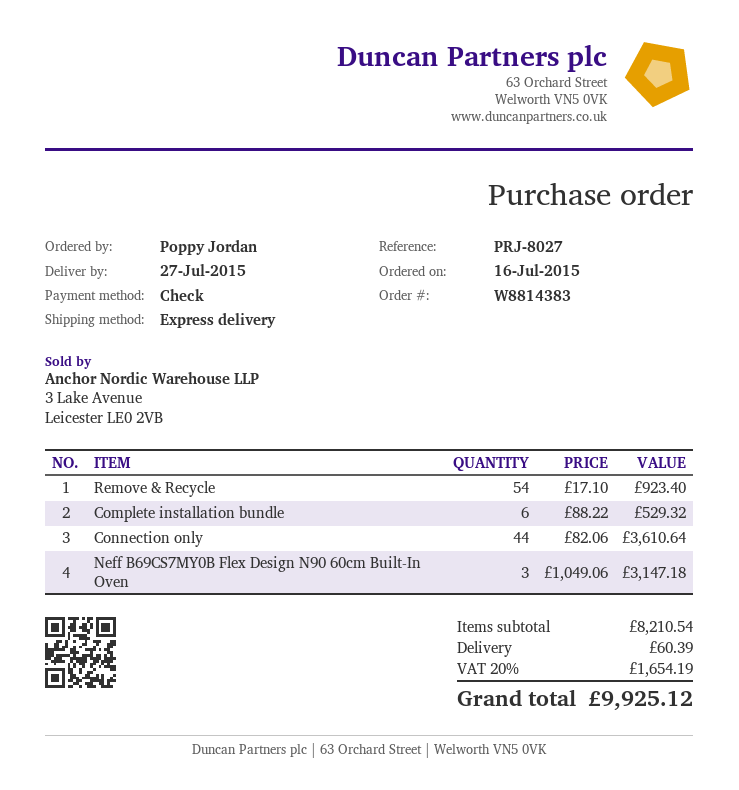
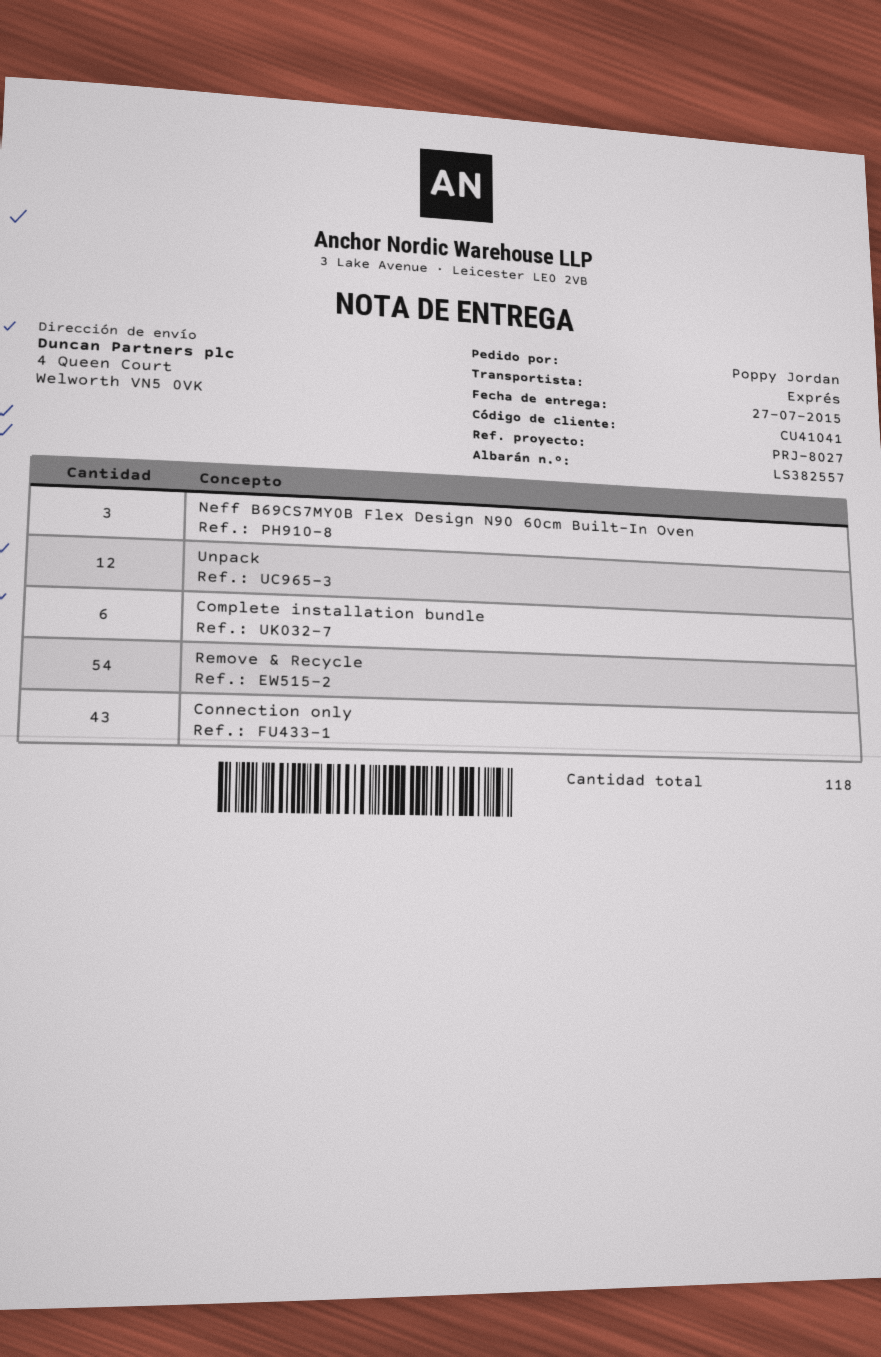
Connection only: 44 -> 43
Unpack: none -> 12

